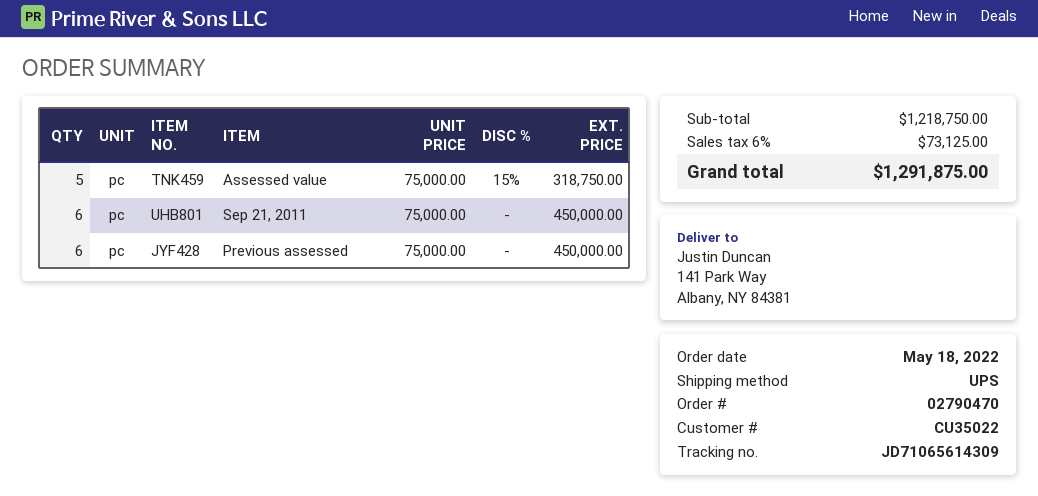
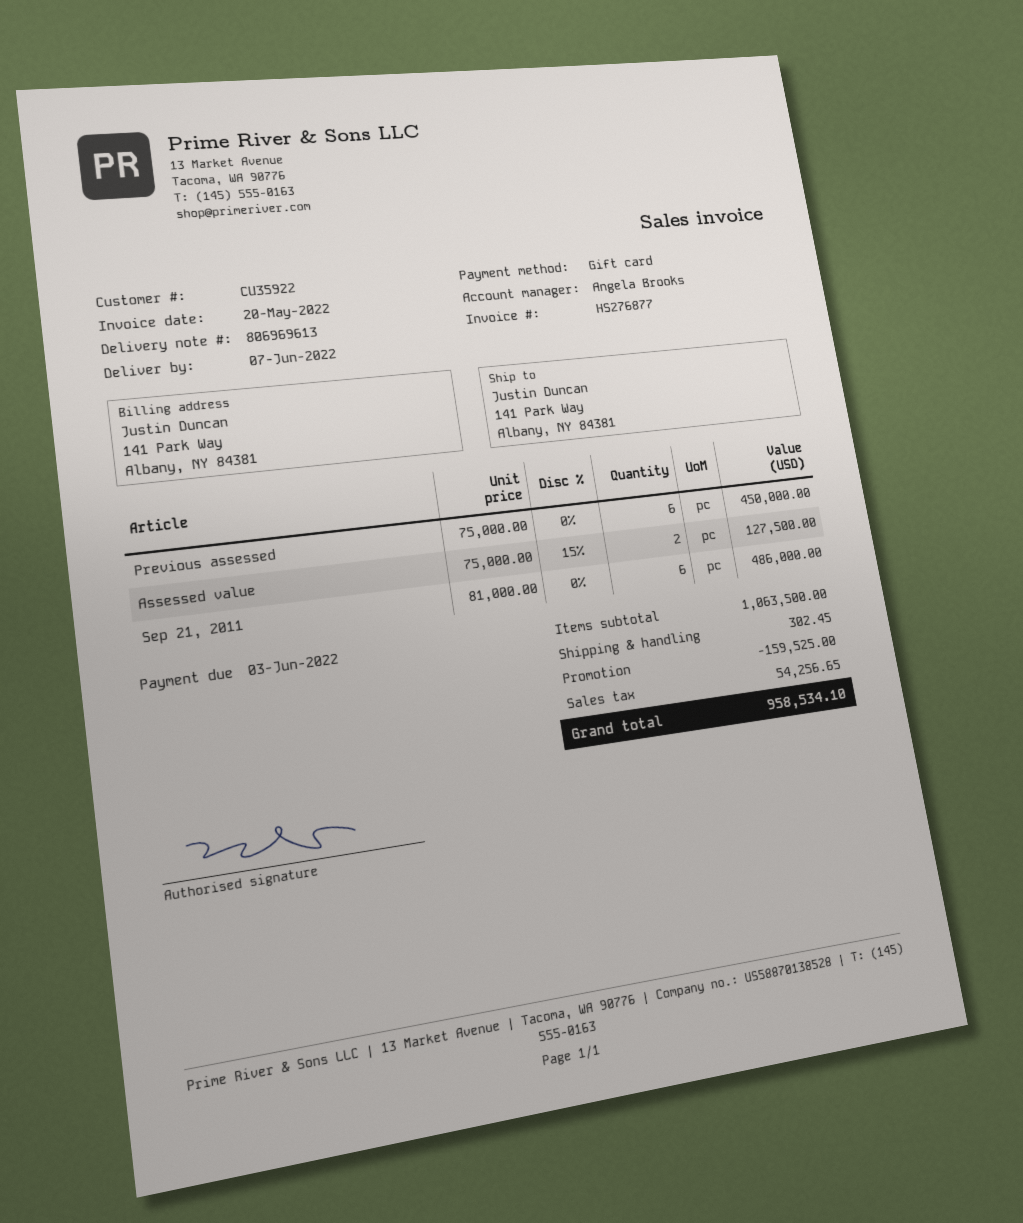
customer number: CU35022 -> CU35922
Assessed value: 5 x 75000.00 - 15% = 318750.00 -> 2 x 75000.00 - 15% = 127500.00
Sep 21, 2011: 6 x 75000.00 = 450000.00 -> 6 x 81000.00 = 486000.00
subtotal: 1218750.00 -> 1063500.00
discount: none -> 159525.00
shipping: none -> 302.45
tax: 73125.00 -> 54256.65
total: 1291875.00 -> 958534.10

